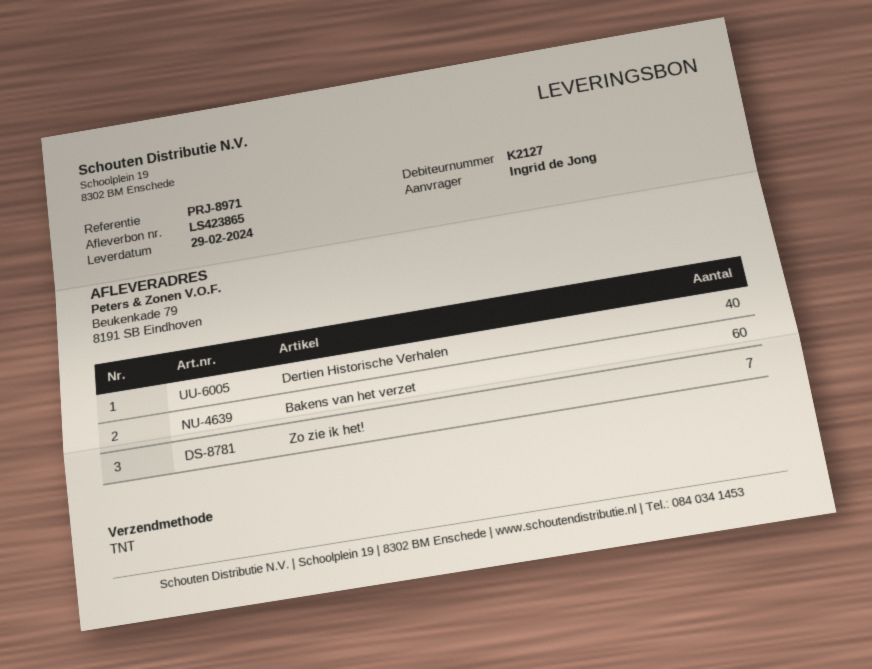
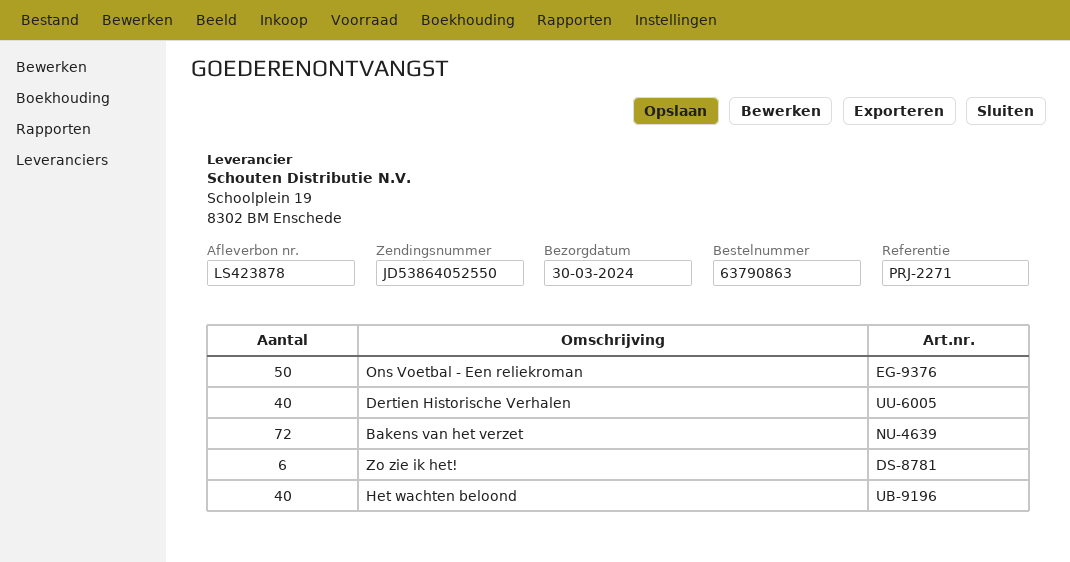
delivery note number: LS423865 -> LS423878
delivery date: 2024-02-29 -> 2024-03-30
reference: PRJ-8971 -> PRJ-2271
Bakens van het verzet: 60 -> 72
Zo zie ik het!: 7 -> 6
Ons Voetbal - Een reliekroman: none -> 50
Het wachten beloond: none -> 40

